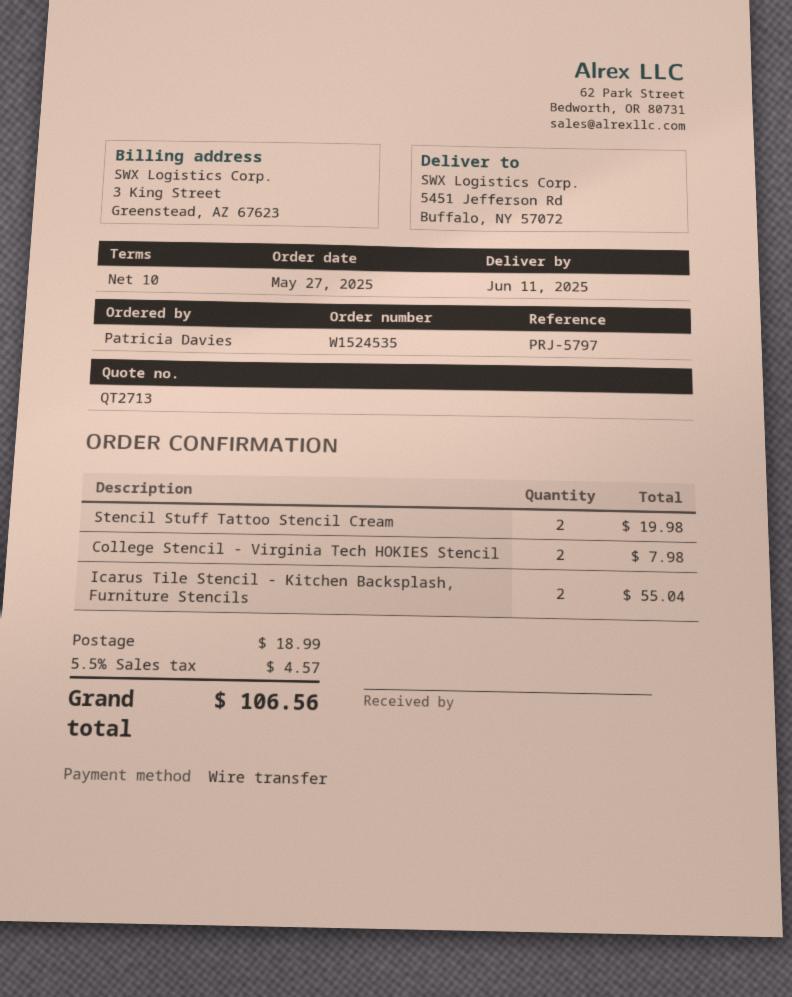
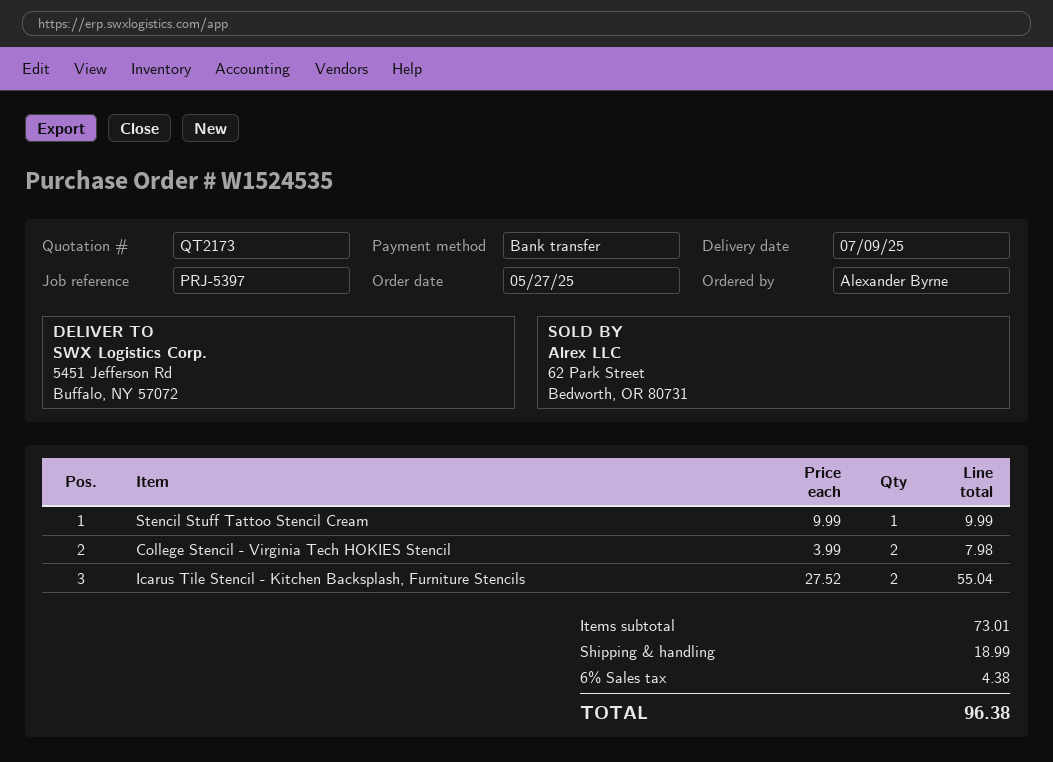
quote number: QT2713 -> QT2173
delivery date: 2025-06-11 -> 2025-07-09
reference: PRJ-5797 -> PRJ-5397
ordered by: Patricia Davies -> Alexander Byrne
Stencil Stuff Tattoo Stencil Cream: 2 for 19.98 -> 1 for 9.99
tax: 5.5% = 4.57 -> 6% = 4.38
total: 106.56 -> 96.38

